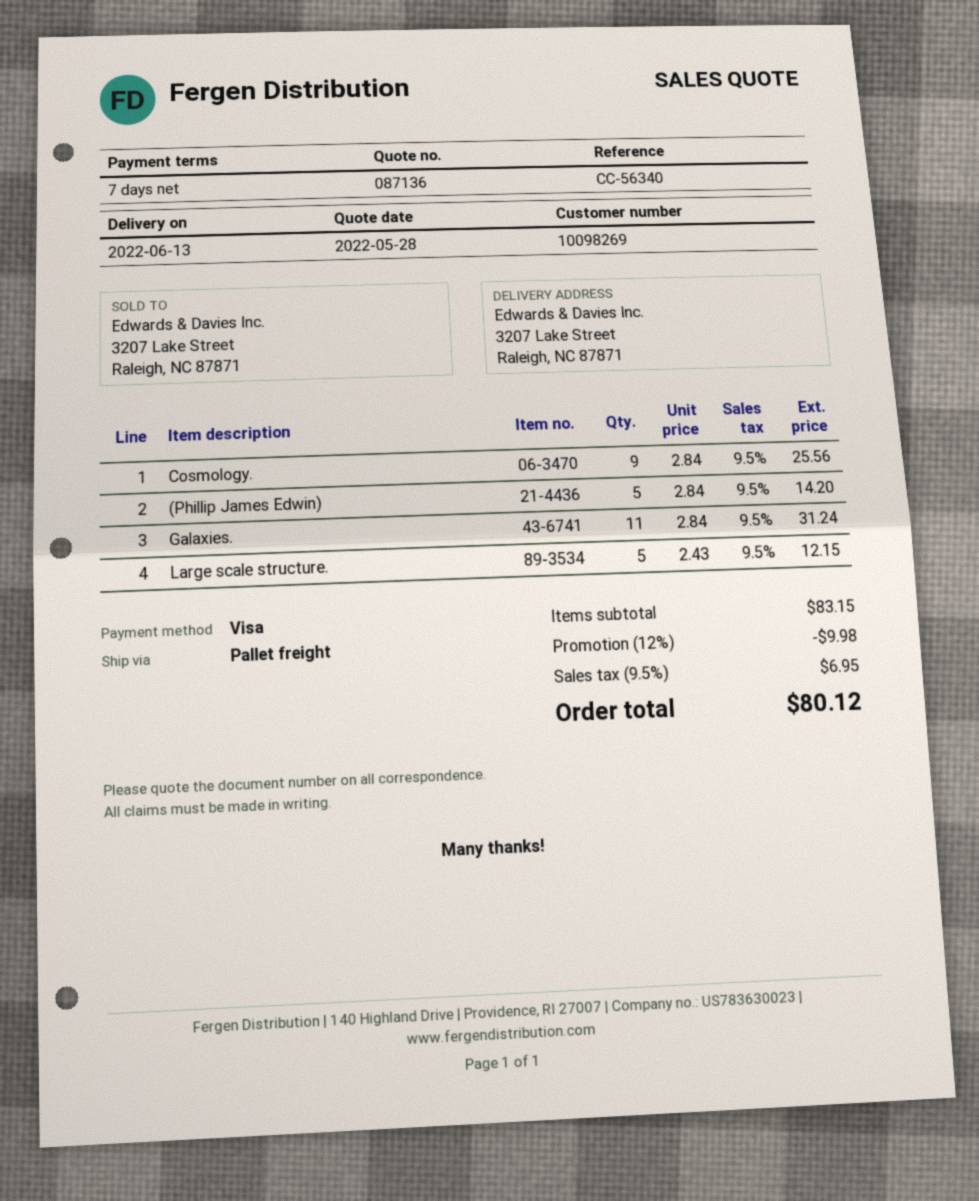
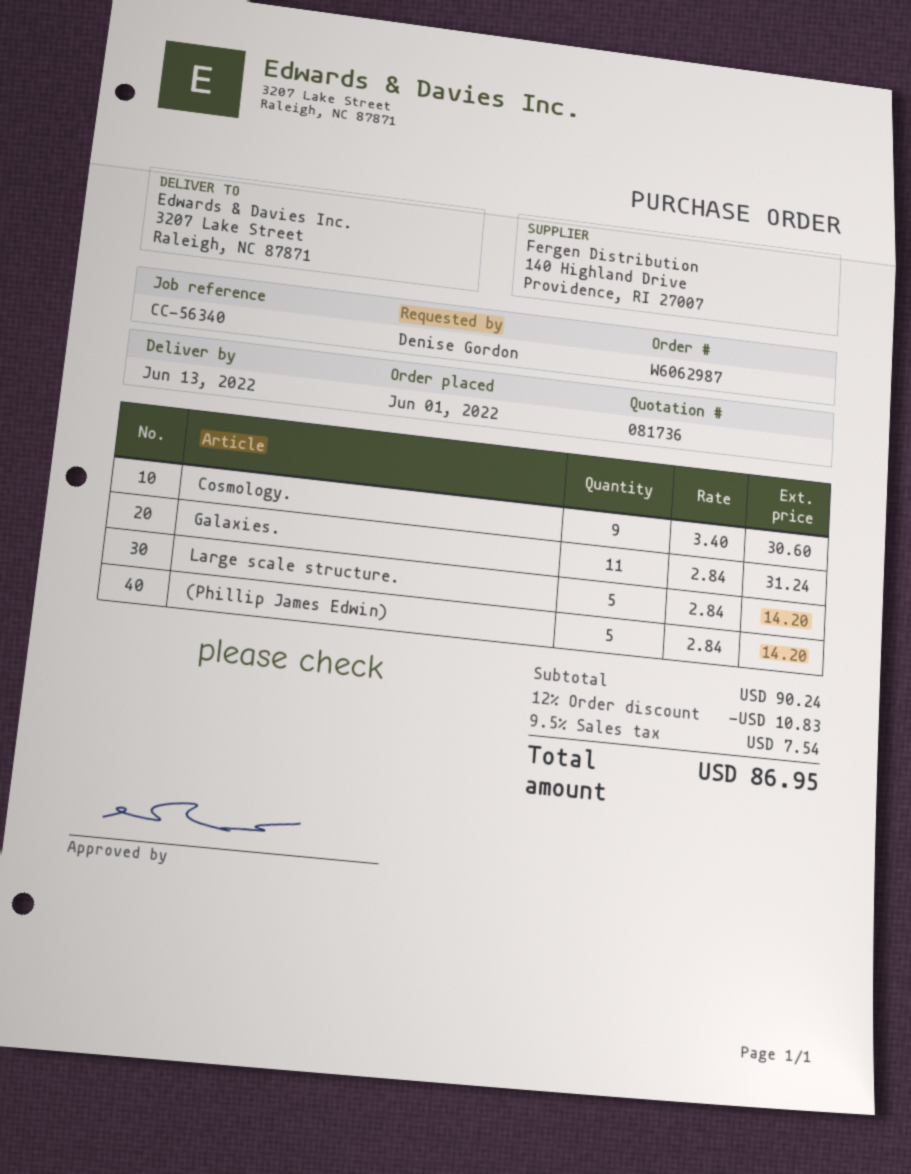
quote number: 087136 -> 081736
Cosmology.: 9 x 2.84 = 25.56 -> 9 x 3.40 = 30.60
Large scale structure.: 5 x 2.43 = 12.15 -> 5 x 2.84 = 14.20
subtotal: 83.15 -> 90.24
discount: 12% = 9.98 -> 12% = 10.83
tax: 9.5% = 6.95 -> 9.5% = 7.54
total: 80.12 -> 86.95

